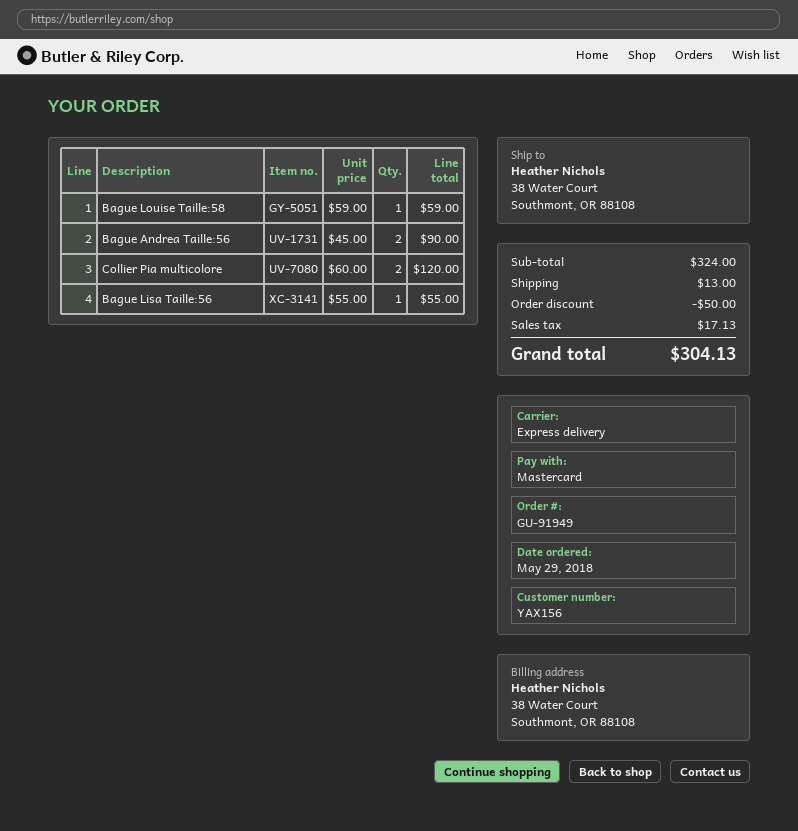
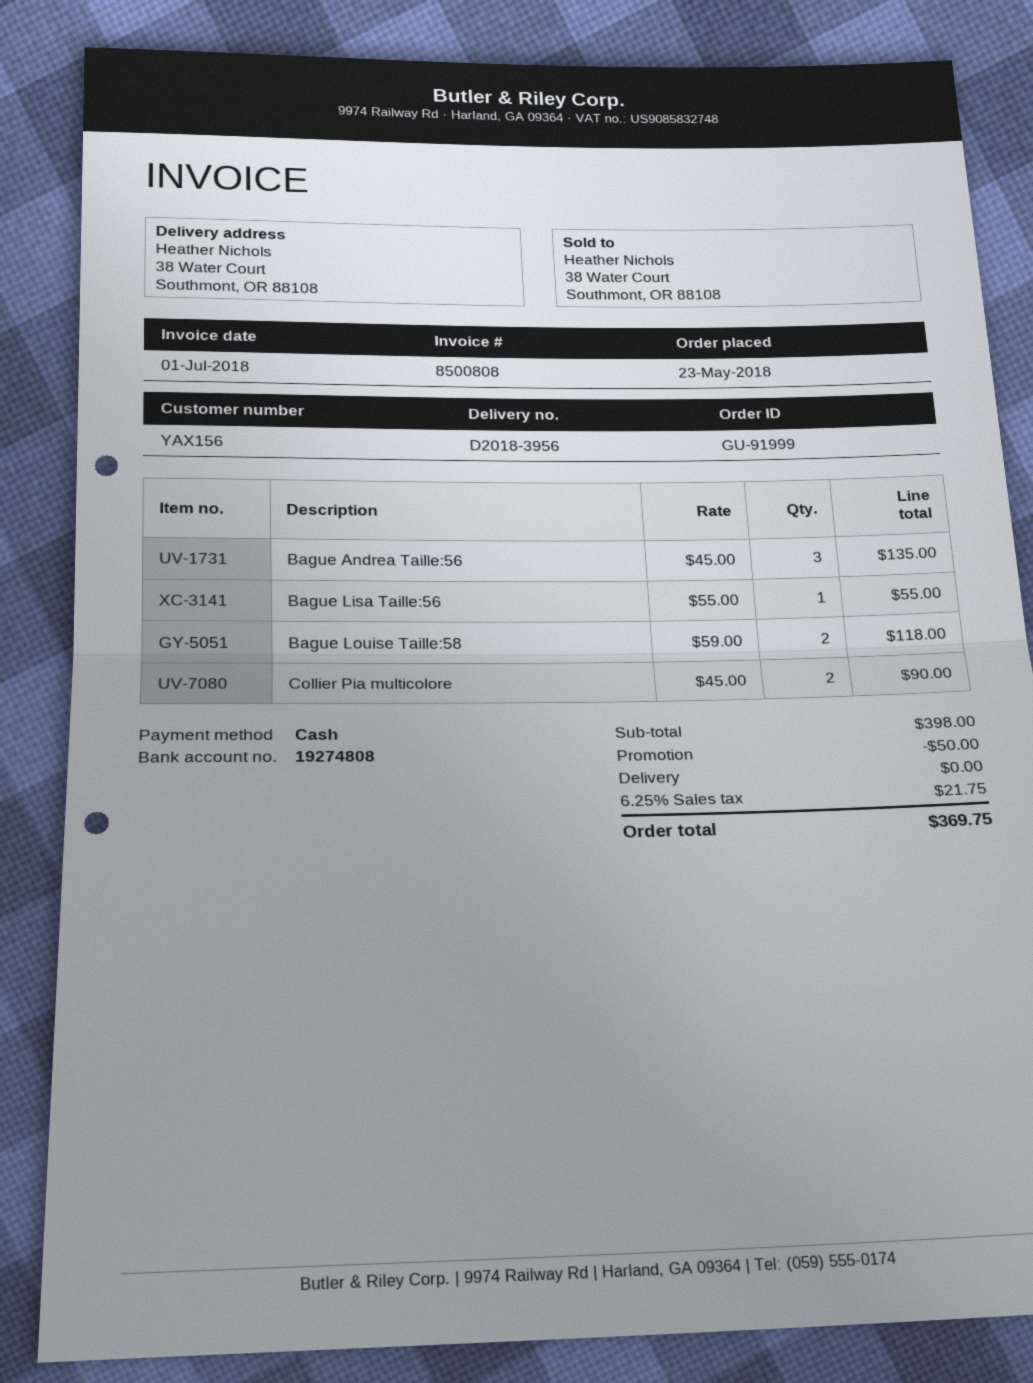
order number: GU-91949 -> GU-91999
order date: 2018-05-29 -> 2018-05-23
payment method: Mastercard -> cash
Bague Louise Taille:58: 1 x 59.00 = 59.00 -> 2 x 59.00 = 118.00
Bague Andrea Taille:56: 2 x 45.00 = 90.00 -> 3 x 45.00 = 135.00
Collier Pia multicolore: 2 x 60.00 = 120.00 -> 2 x 45.00 = 90.00
subtotal: 324.00 -> 398.00
shipping: 13.00 -> 0.00
tax: 17.13 -> 21.75
total: 304.13 -> 369.75

